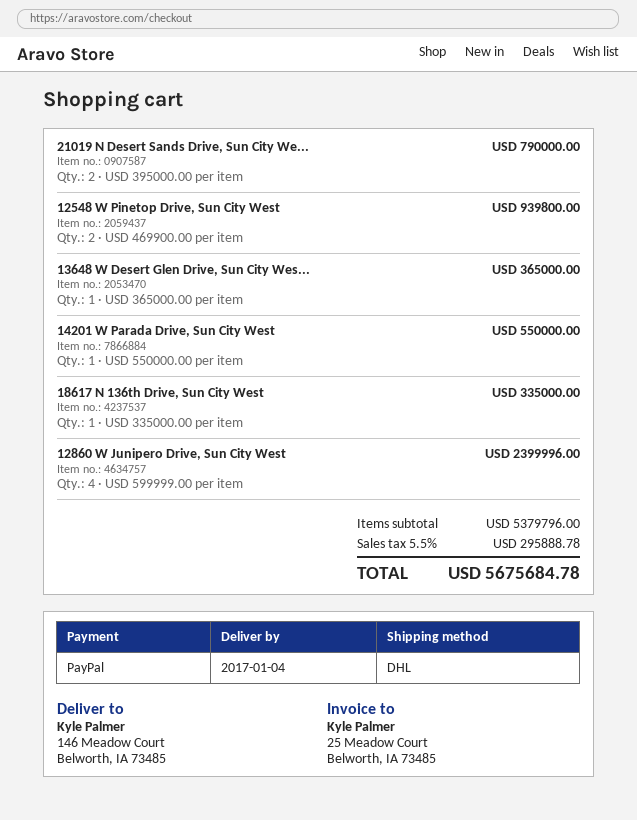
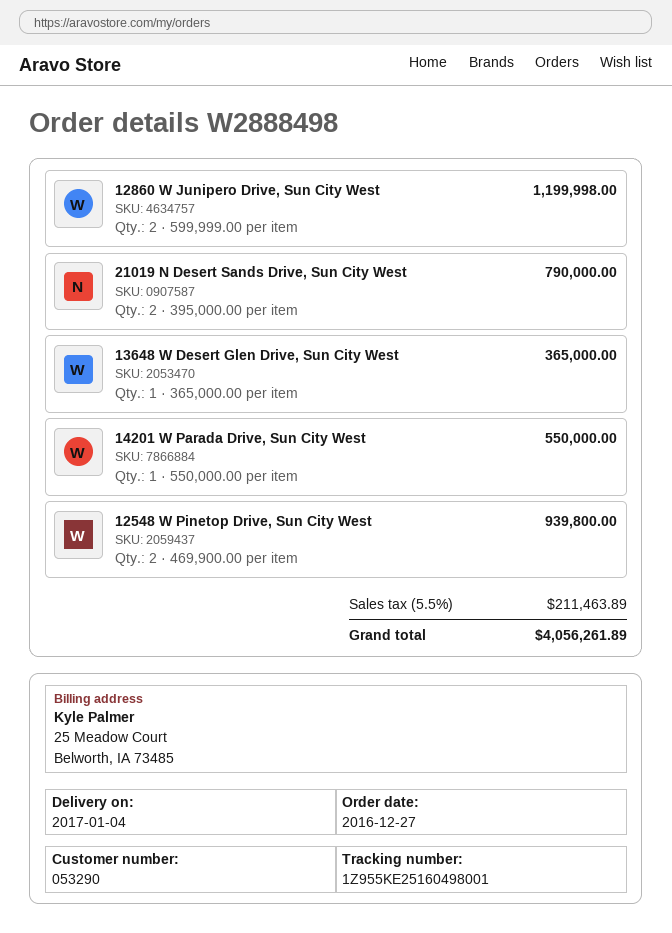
18617 N 136th Drive, Sun City West: 1 x 335000.00 = 335000.00 -> none
12860 W Junipero Drive, Sun City West: 4 x 599999.00 = 2399996.00 -> 2 x 599999.00 = 1199998.00
tax: 5.5% = 295888.78 -> 5.5% = 211463.89
total: 5675684.78 -> 4056261.89

